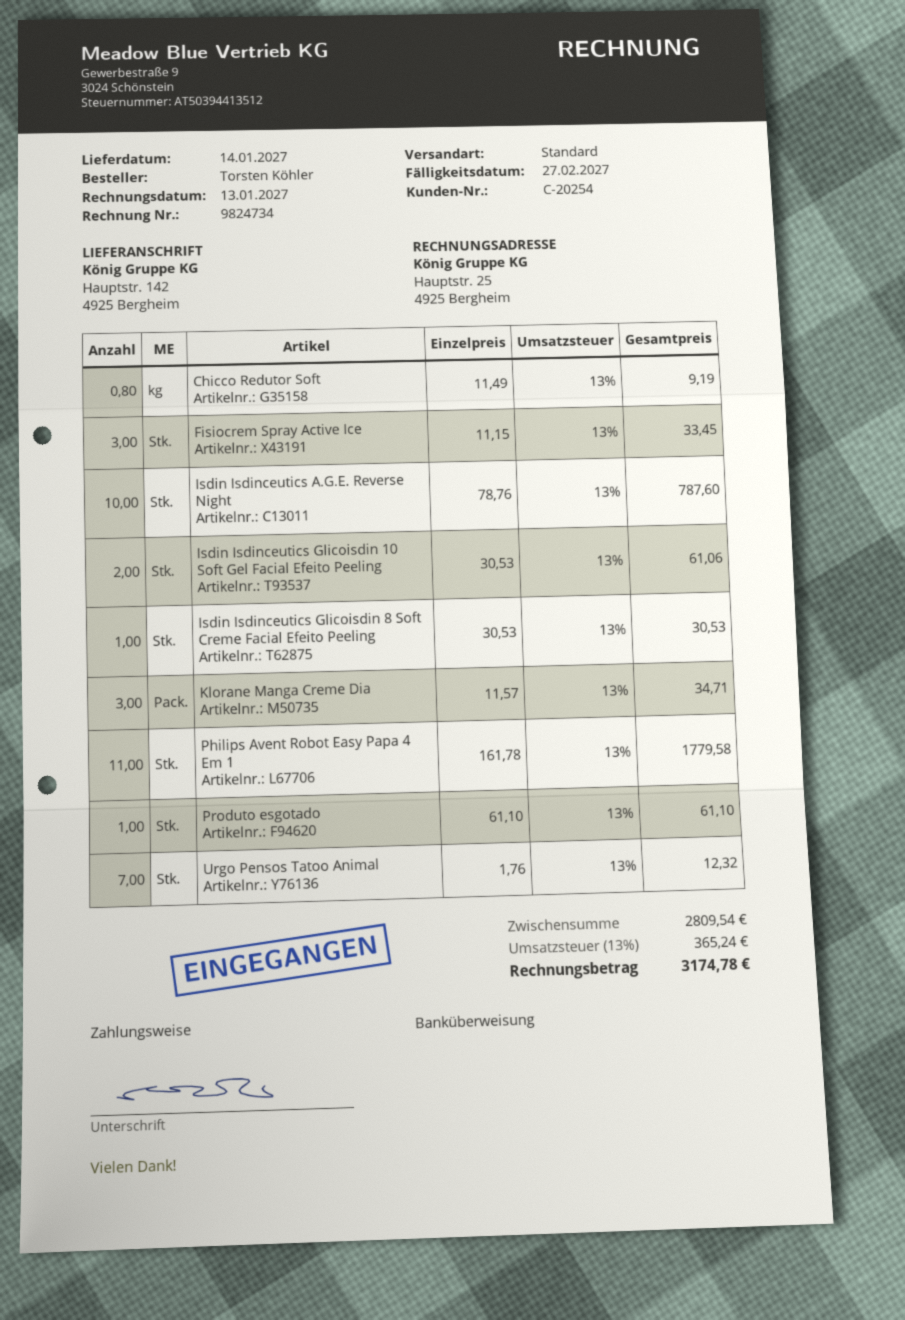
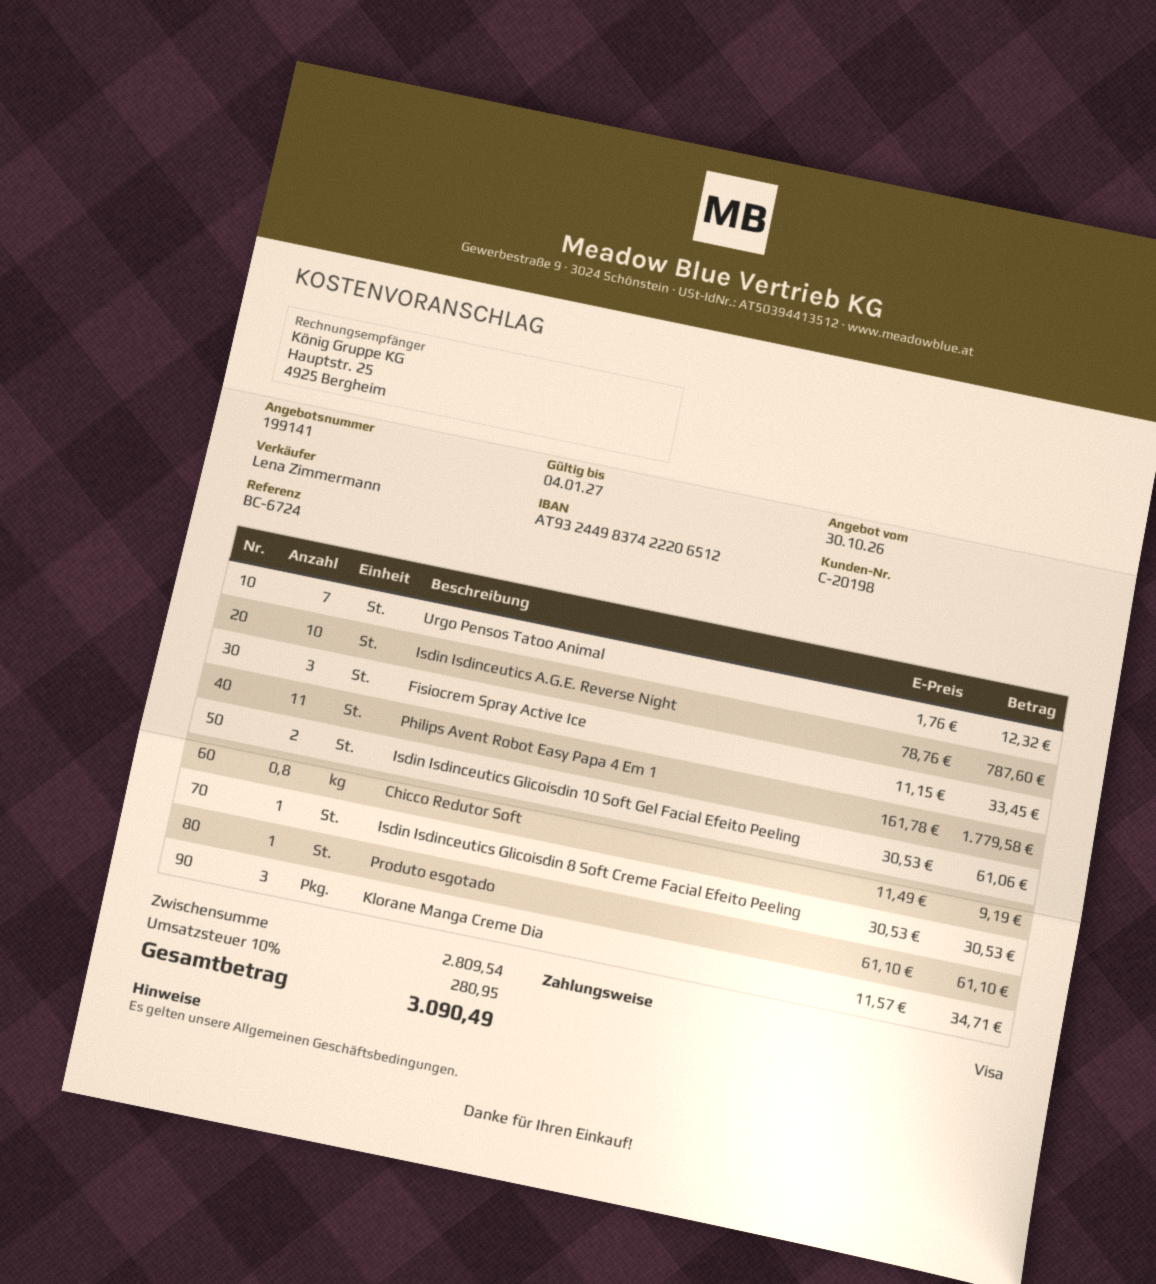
customer number: C-20254 -> C-20198
payment method: bank transfer -> Visa
tax: 13% = 365.24 -> 10% = 280.95
total: 3174.78 -> 3090.49

